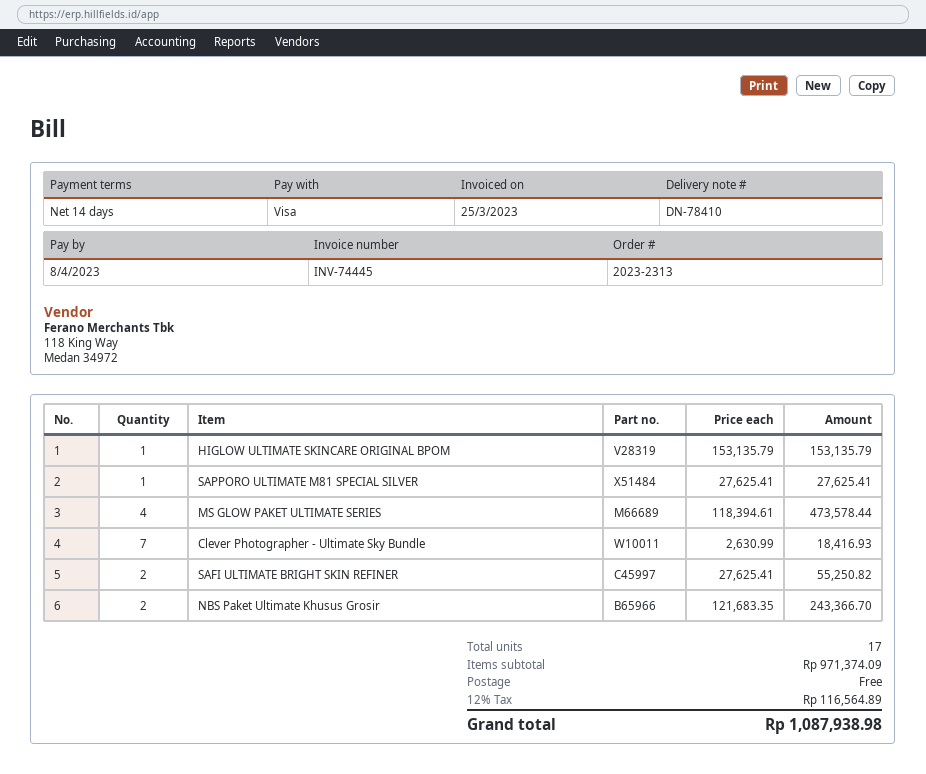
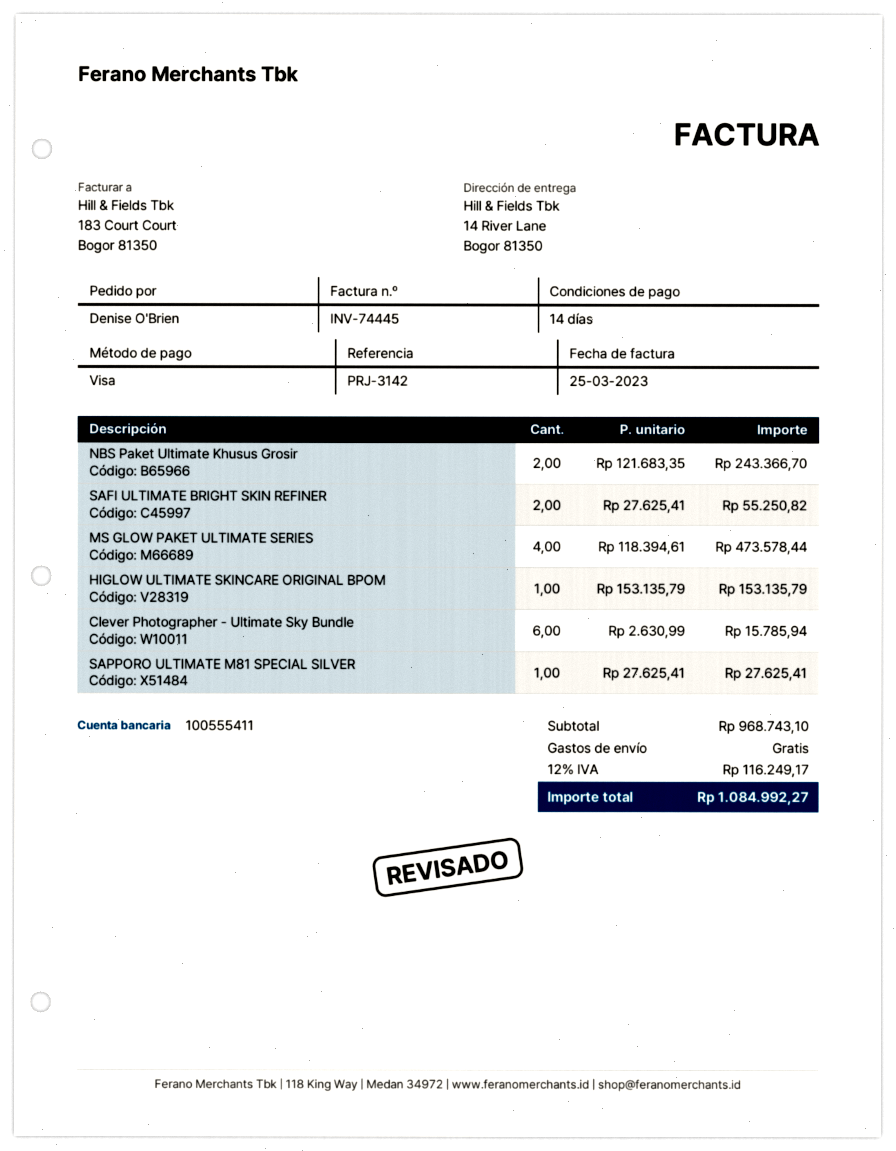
Clever Photographer - Ultimate Sky Bundle: 7 x 2630.99 = 18416.93 -> 6 x 2630.99 = 15785.94
subtotal: 971374.09 -> 968743.10
tax: 12% = 116564.89 -> 12% = 116249.17
total: 1087938.98 -> 1084992.27

